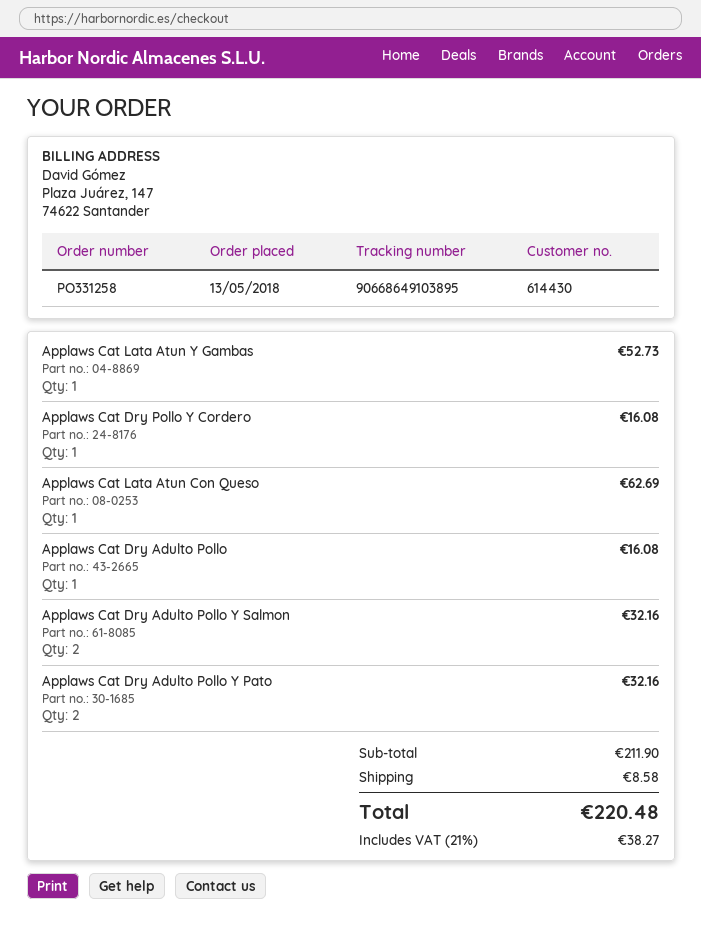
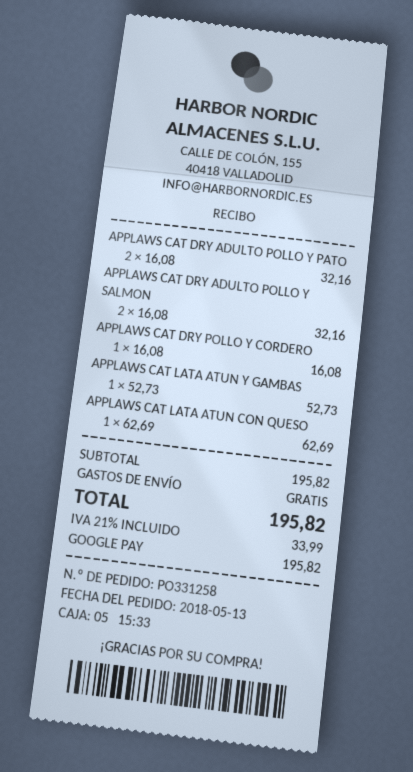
Applaws Cat Dry Adulto Pollo: 1 for 16.08 -> none
subtotal: 211.90 -> 195.82
shipping: 8.58 -> 0.00
tax: 21% = 38.27 -> 21% = 33.99
total: 220.48 -> 195.82

